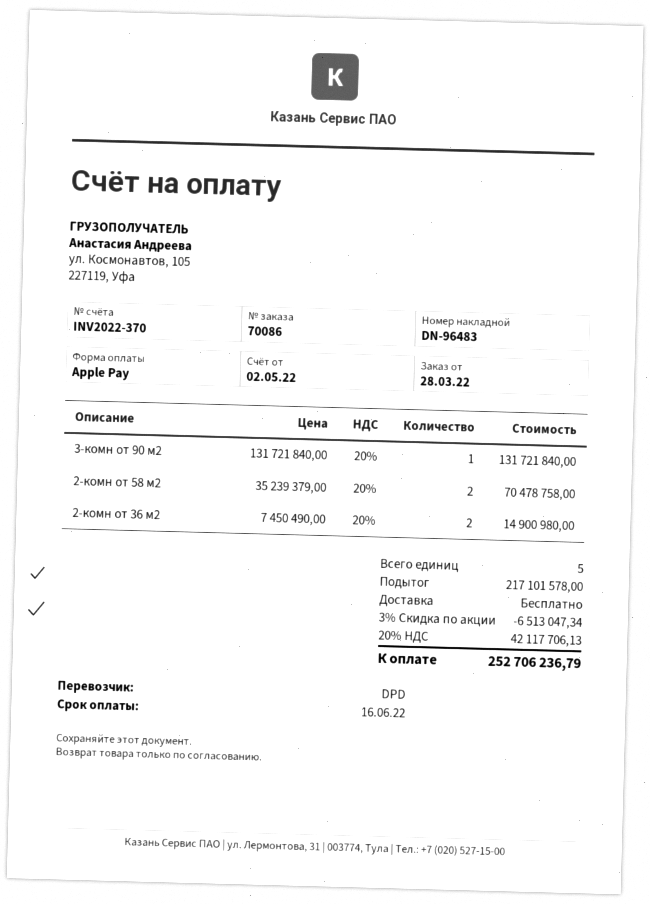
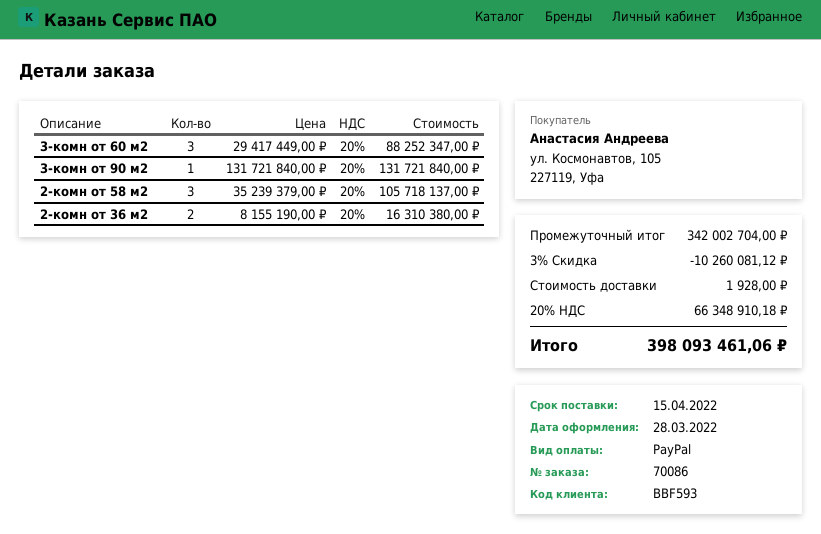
payment method: Apple Pay -> PayPal
2-комн от 58 м2: 2 x 35239379.00 = 70478758.00 -> 3 x 35239379.00 = 105718137.00
2-комн от 36 м2: 2 x 7450490.00 = 14900980.00 -> 2 x 8155190.00 = 16310380.00
3-комн от 60 м2: none -> 3 x 29417449.00 = 88252347.00
subtotal: 217101578.00 -> 342002704.00
discount: 3% = 6513047.34 -> 3% = 10260081.12
shipping: 0.00 -> 1928.00
tax: 20% = 42117706.13 -> 20% = 66348910.18
total: 252706236.79 -> 398093461.06

